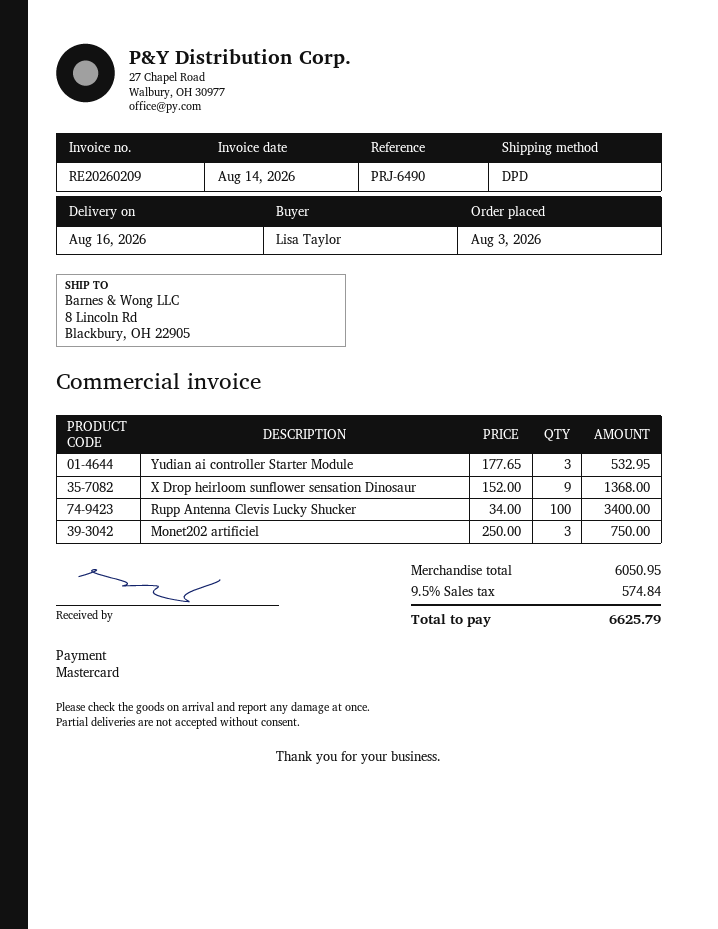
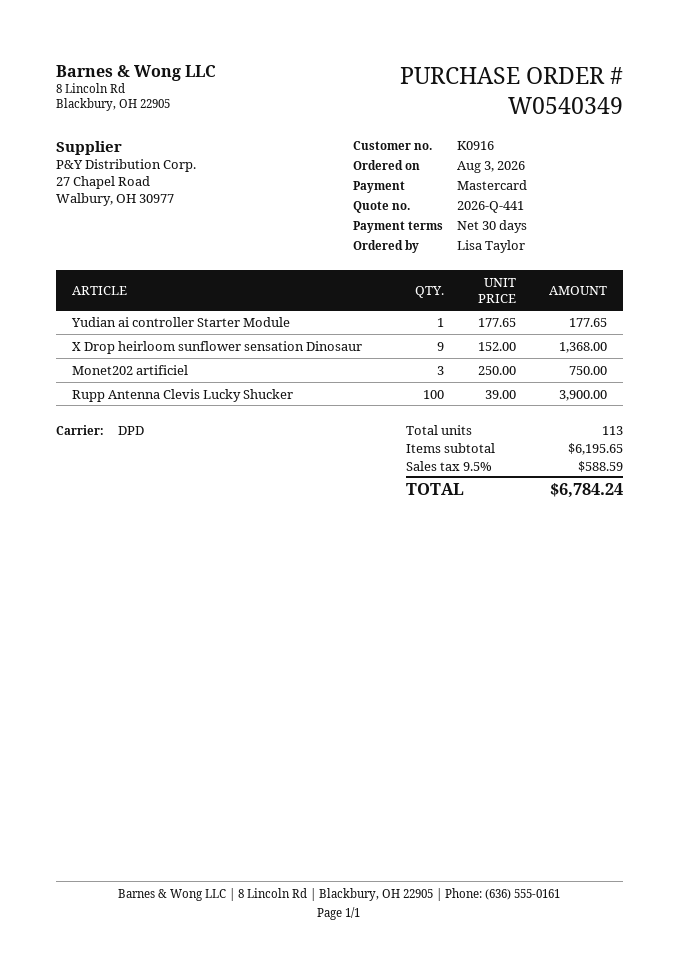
Yudian ai controller Starter Module: 3 x 177.65 = 532.95 -> 1 x 177.65 = 177.65
Rupp Antenna Clevis Lucky Shucker: 100 x 34.00 = 3400.00 -> 100 x 39.00 = 3900.00
subtotal: 6050.95 -> 6195.65
tax: 9.5% = 574.84 -> 9.5% = 588.59
total: 6625.79 -> 6784.24

